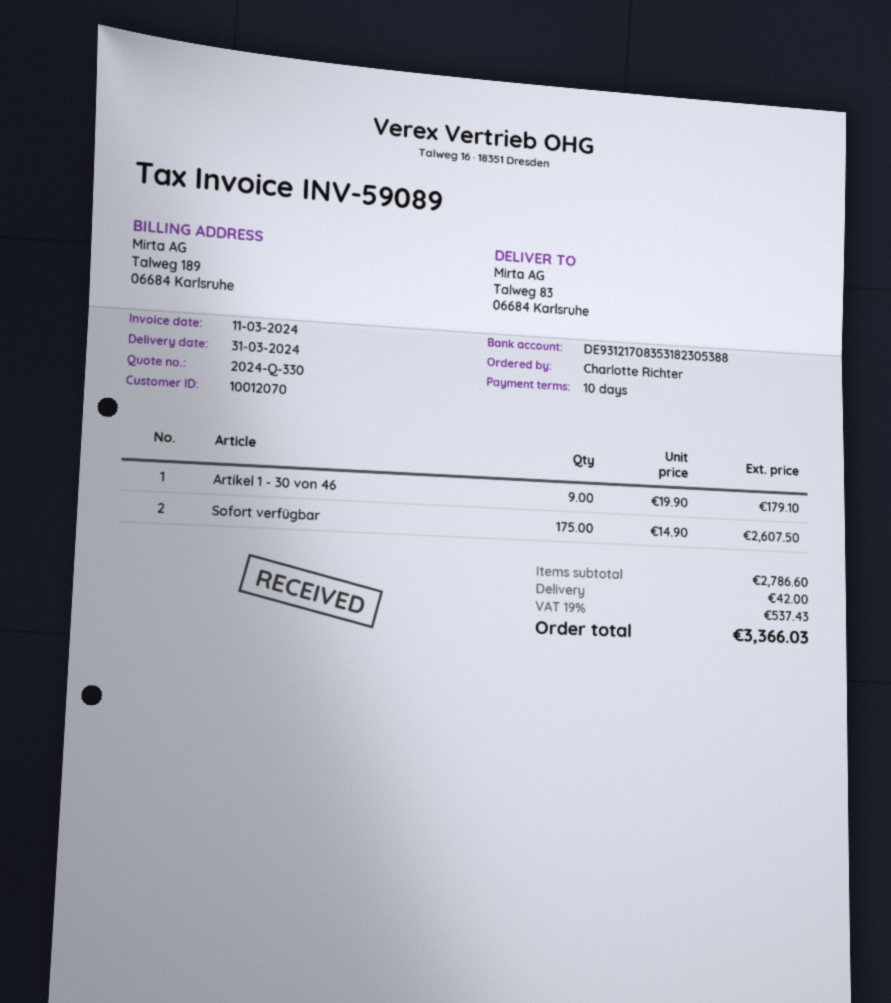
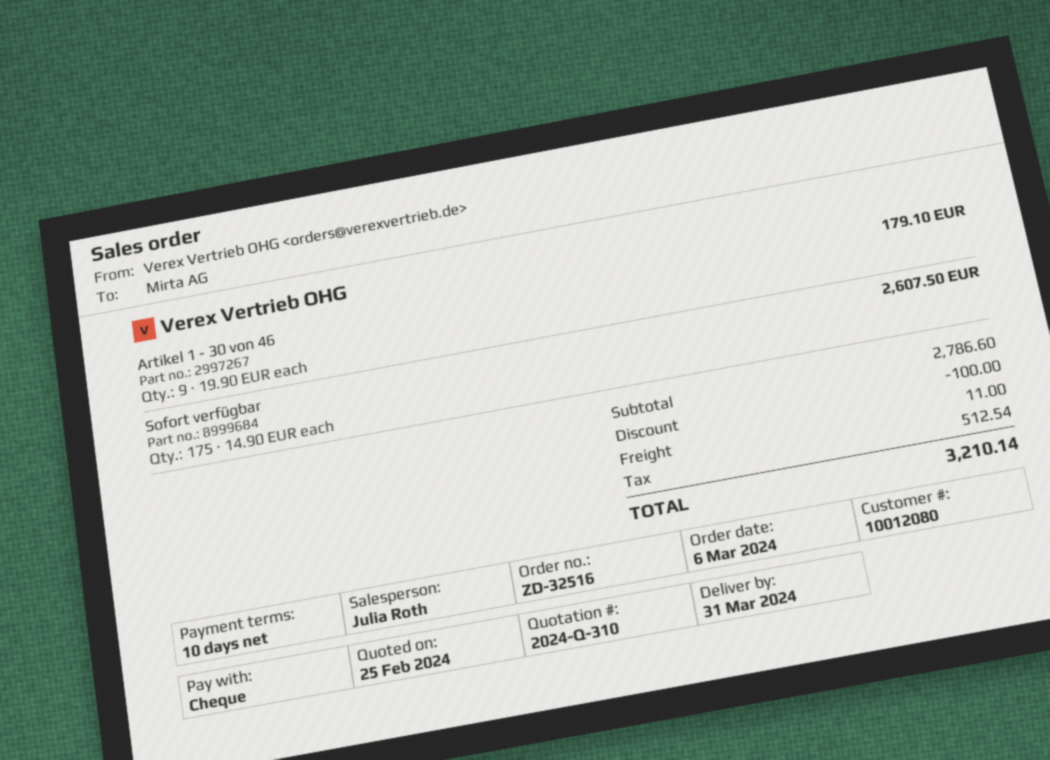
quote number: 2024-Q-330 -> 2024-Q-310
customer number: 10012070 -> 10012080
discount: none -> 100.00
shipping: 42.00 -> 11.00
tax: 537.43 -> 512.54
total: 3366.03 -> 3210.14

